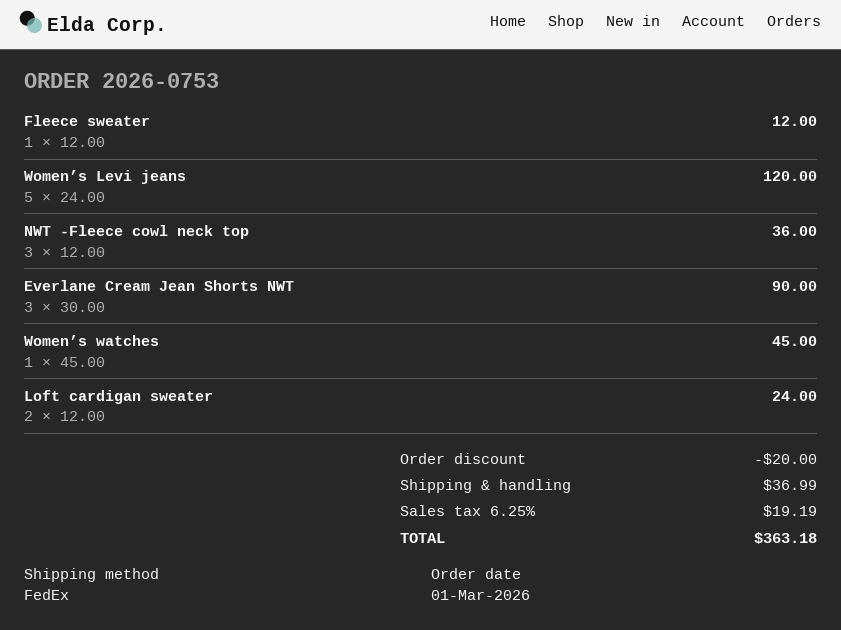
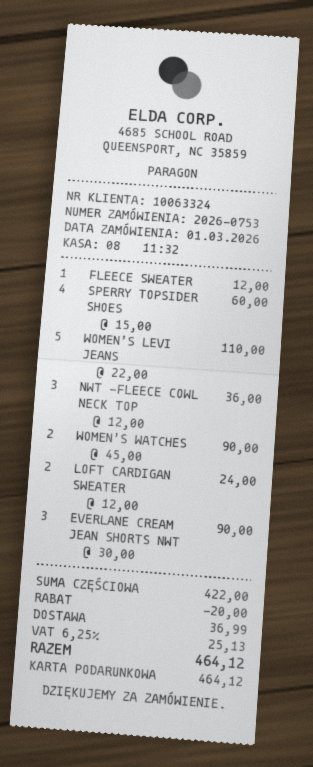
Women’s Levi jeans: 5 x 24.00 = 120.00 -> 5 x 22.00 = 110.00
Women’s watches: 1 x 45.00 = 45.00 -> 2 x 45.00 = 90.00
SPERRY TOPSIDER SHOES: none -> 4 x 15.00 = 60.00
tax: 6.25% = 19.19 -> 6.25% = 25.13
total: 363.18 -> 464.12

